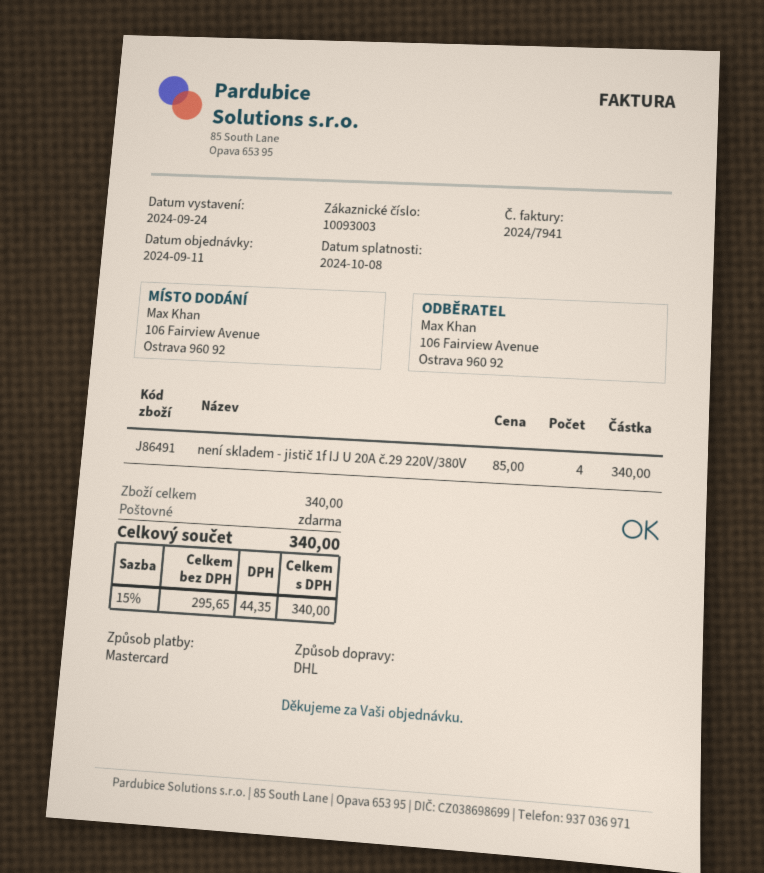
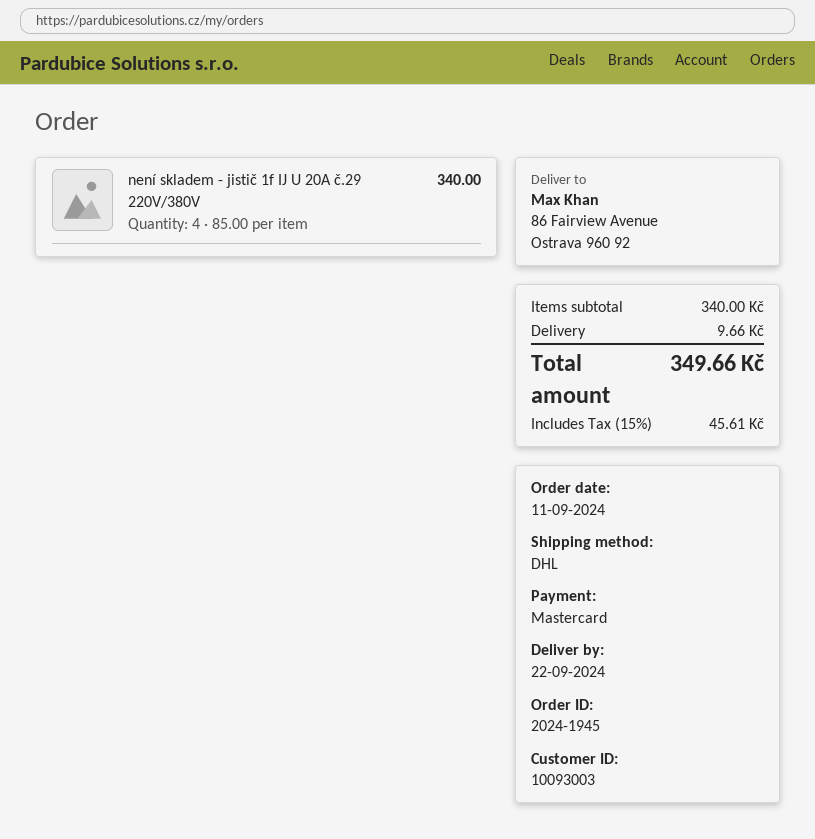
ship to: 106 Fairview Avenue, Ostrava 960 92 -> 86 Fairview Avenue, Ostrava 960 92
shipping: 0.00 -> 9.66
tax: 15% = 44.35 -> 15% = 45.61
total: 340.00 -> 349.66

